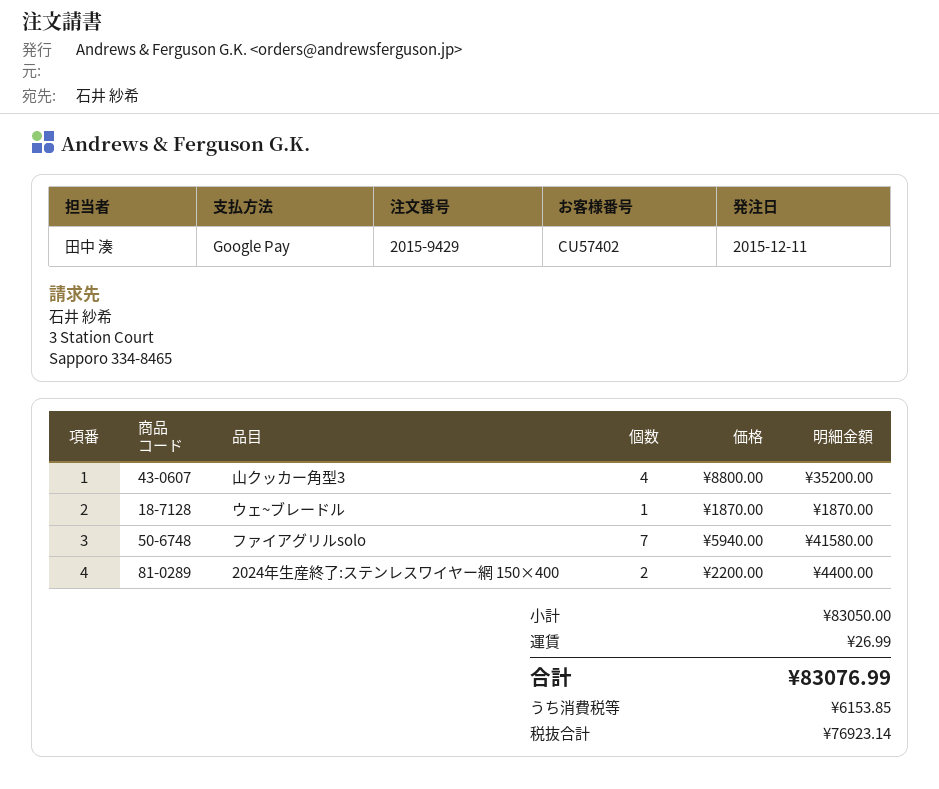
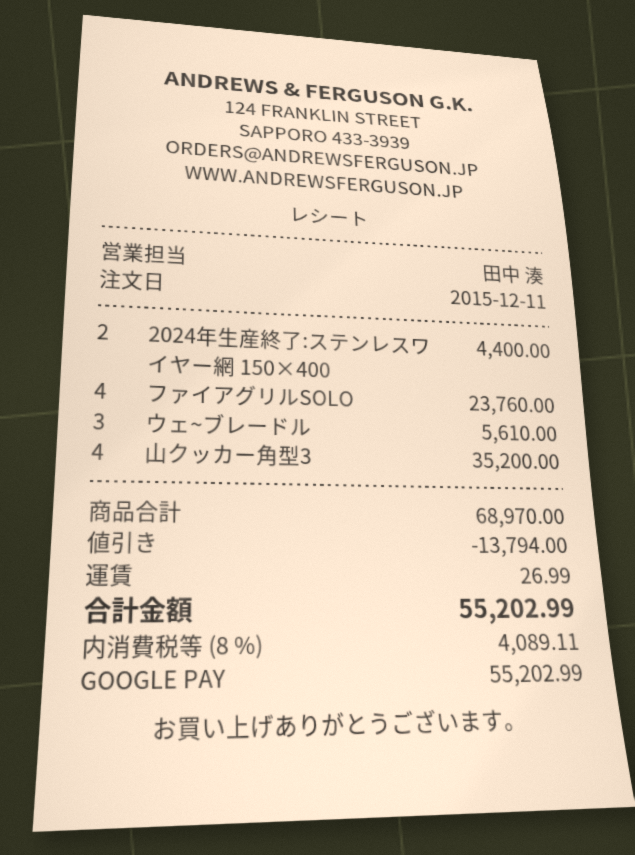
ウェ~ブレードル: 1 for 1870.00 -> 3 for 5610.00
ファイアグリルsolo: 7 for 41580.00 -> 4 for 23760.00
subtotal: 83050.00 -> 68970.00
discount: none -> 13794.00
tax: 6153.85 -> 4089.11
total: 83076.99 -> 55202.99

